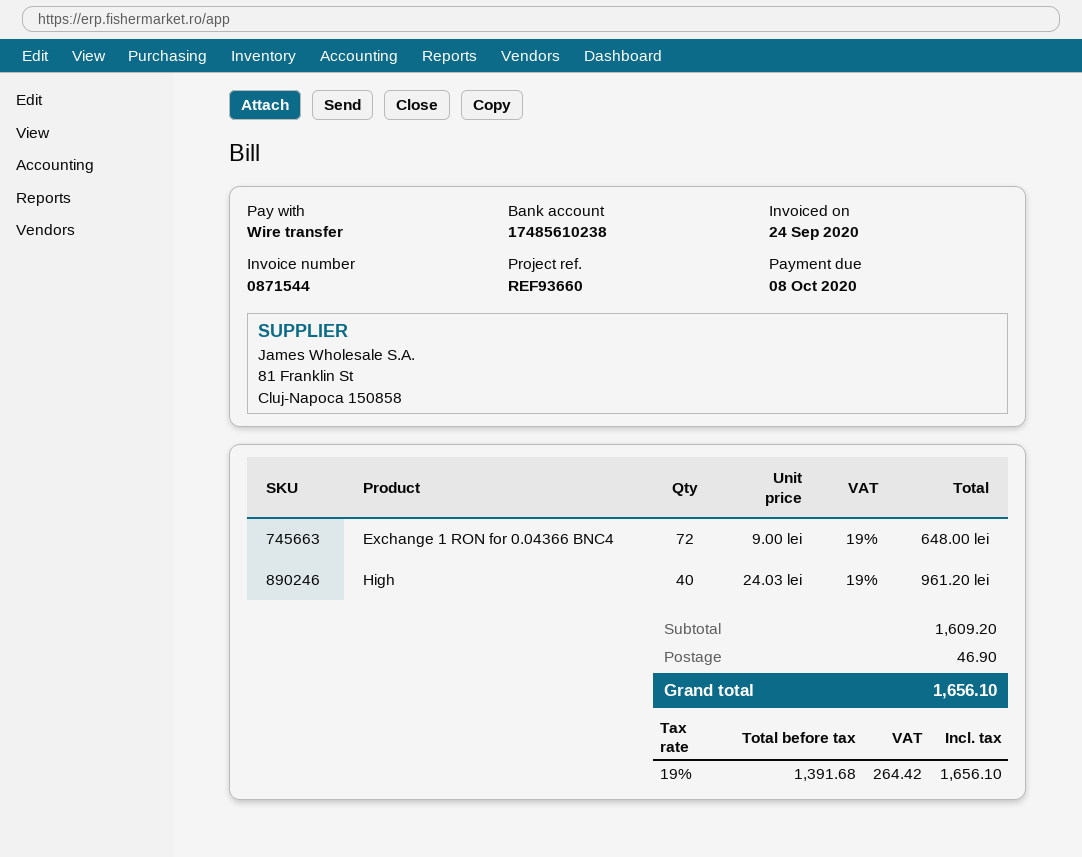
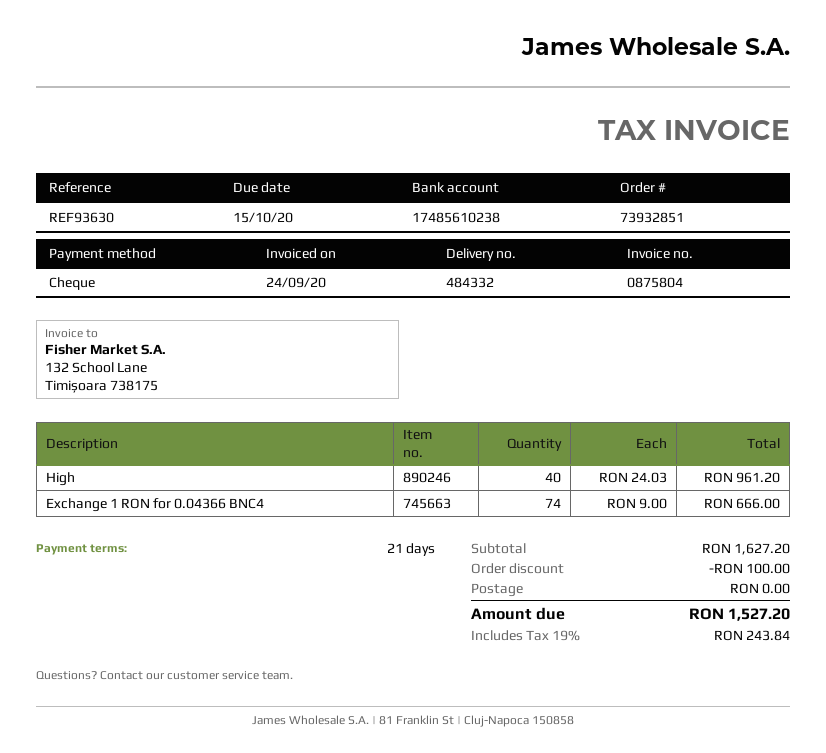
invoice number: 0871544 -> 0875804
due date: 2020-10-08 -> 2020-10-15
reference: REF93660 -> REF93630
payment method: bank transfer -> cheque
Exchange 1 RON for 0.04366 BNC4: 72 x 9.00 = 648.00 -> 74 x 9.00 = 666.00
subtotal: 1609.20 -> 1627.20
discount: none -> 100.00
shipping: 46.90 -> 0.00
tax: 19% = 264.42 -> 19% = 243.84
total: 1656.10 -> 1527.20

